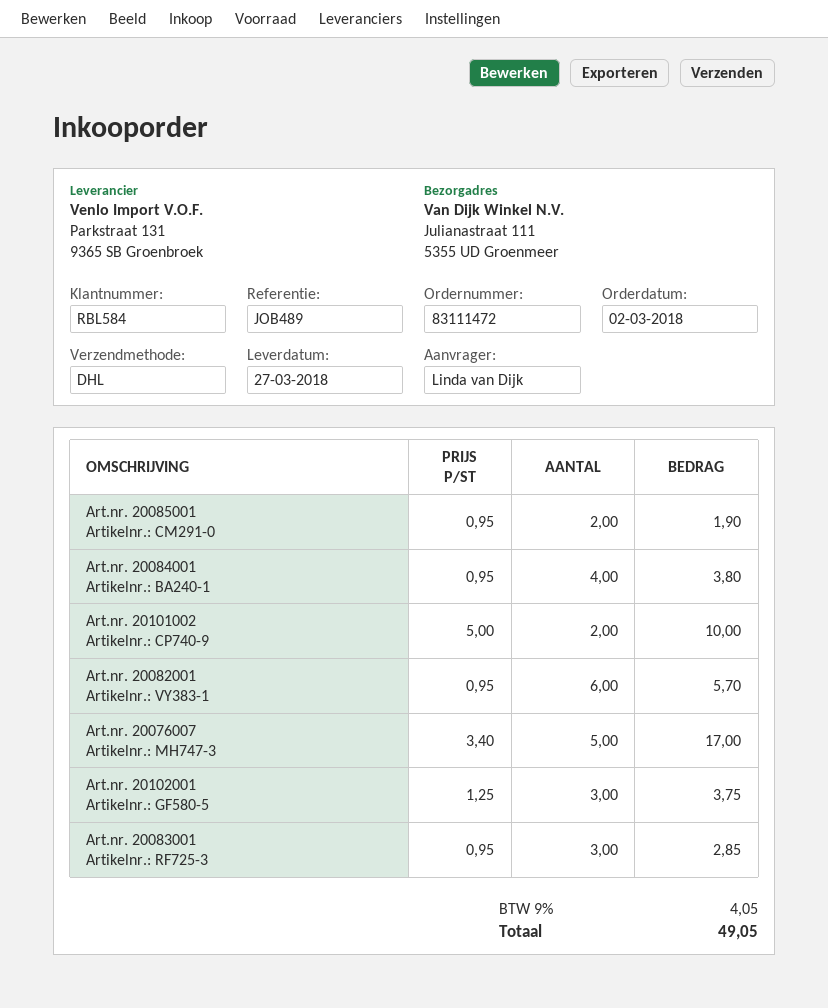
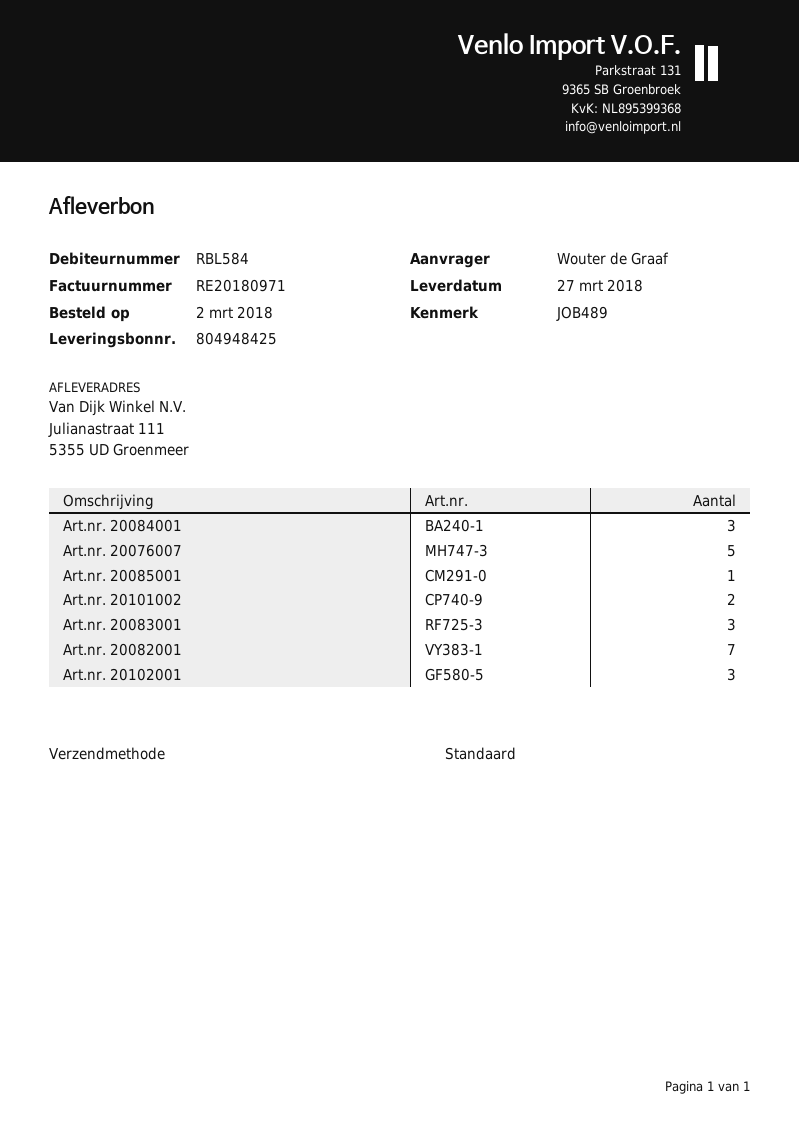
ordered by: Linda van Dijk -> Wouter de Graaf
shipping method: DHL -> standard
Art.nr. 20085001: 2 -> 1
Art.nr. 20084001: 4 -> 3
Art.nr. 20082001: 6 -> 7

